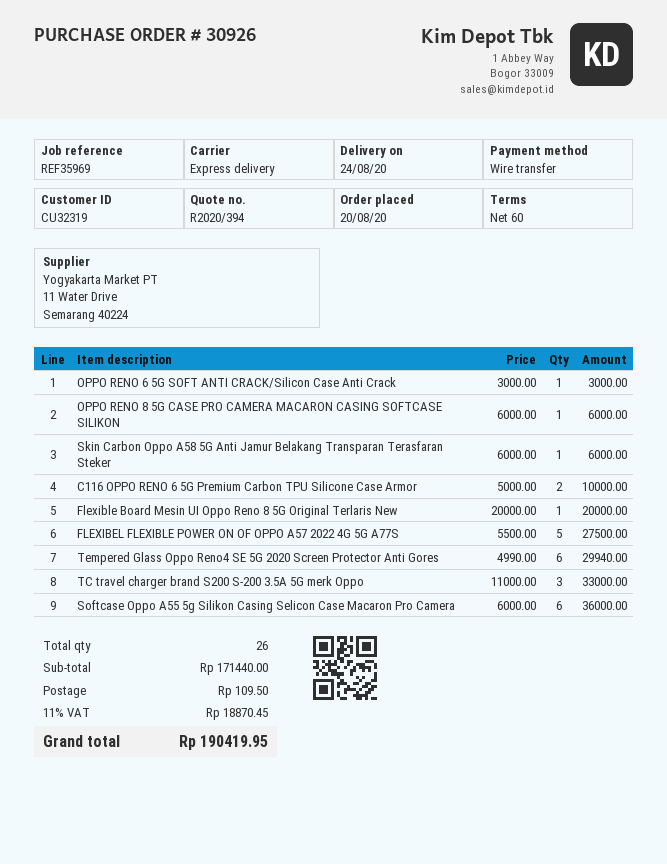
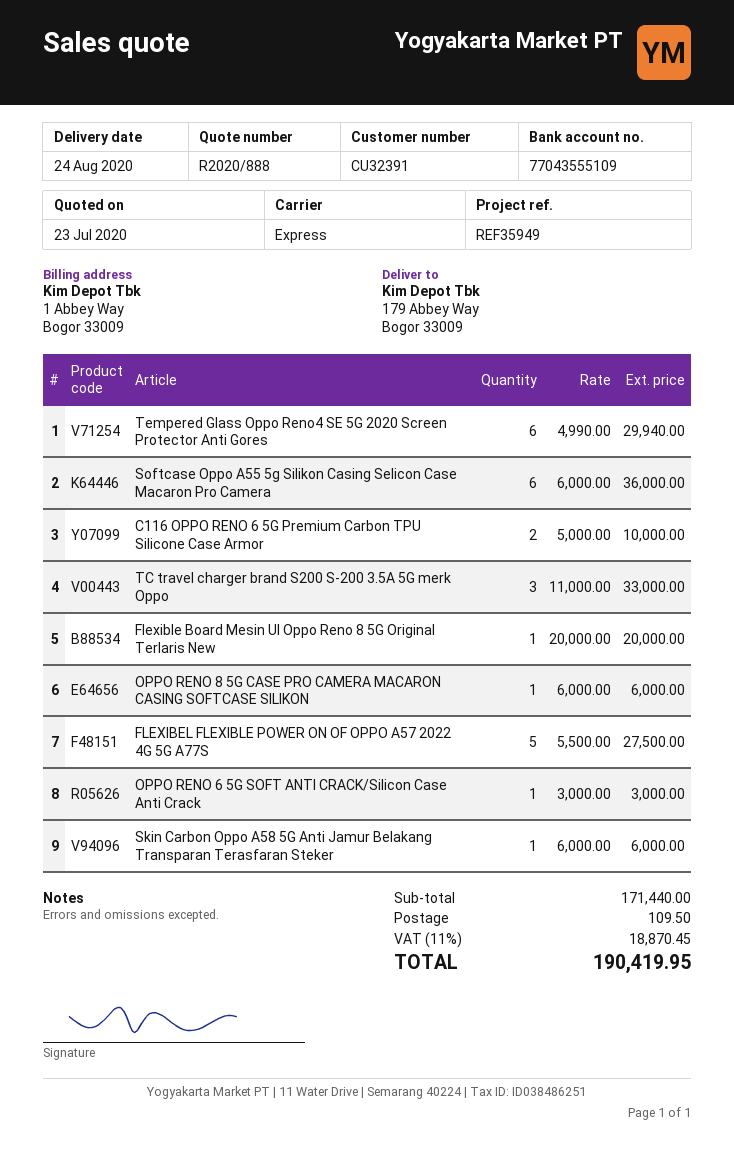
quote number: R2020/394 -> R2020/888
customer number: CU32319 -> CU32391
reference: REF35969 -> REF35949

